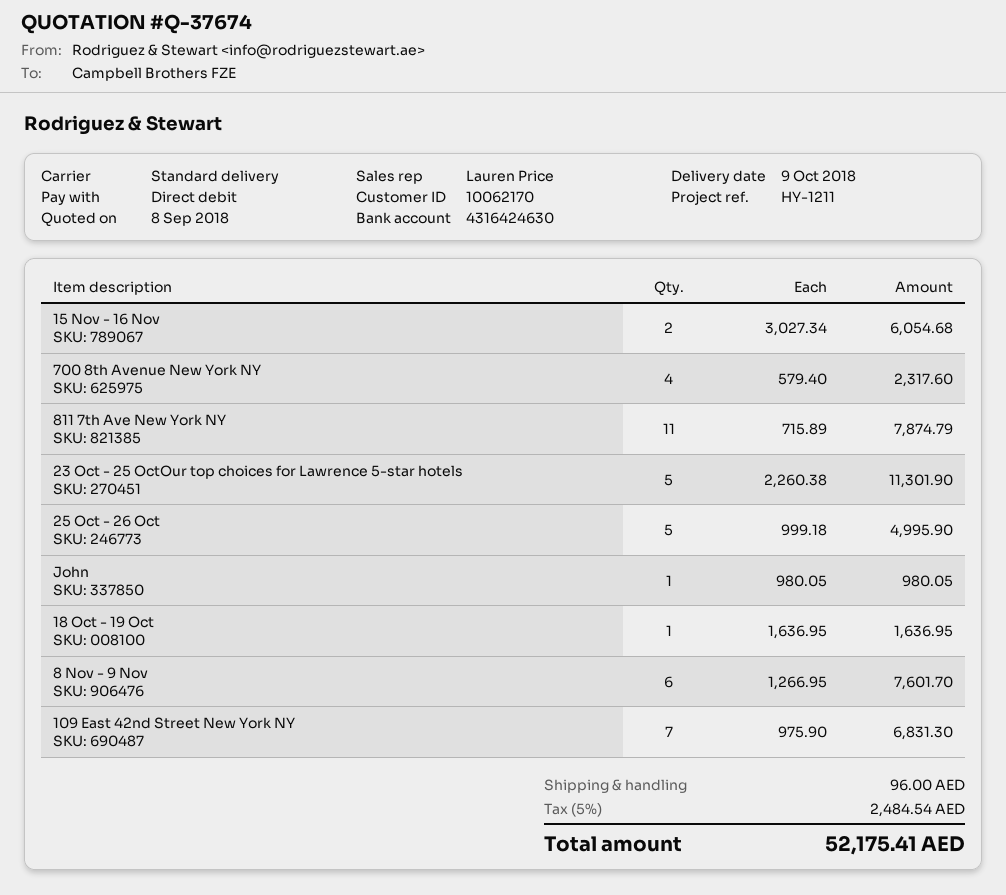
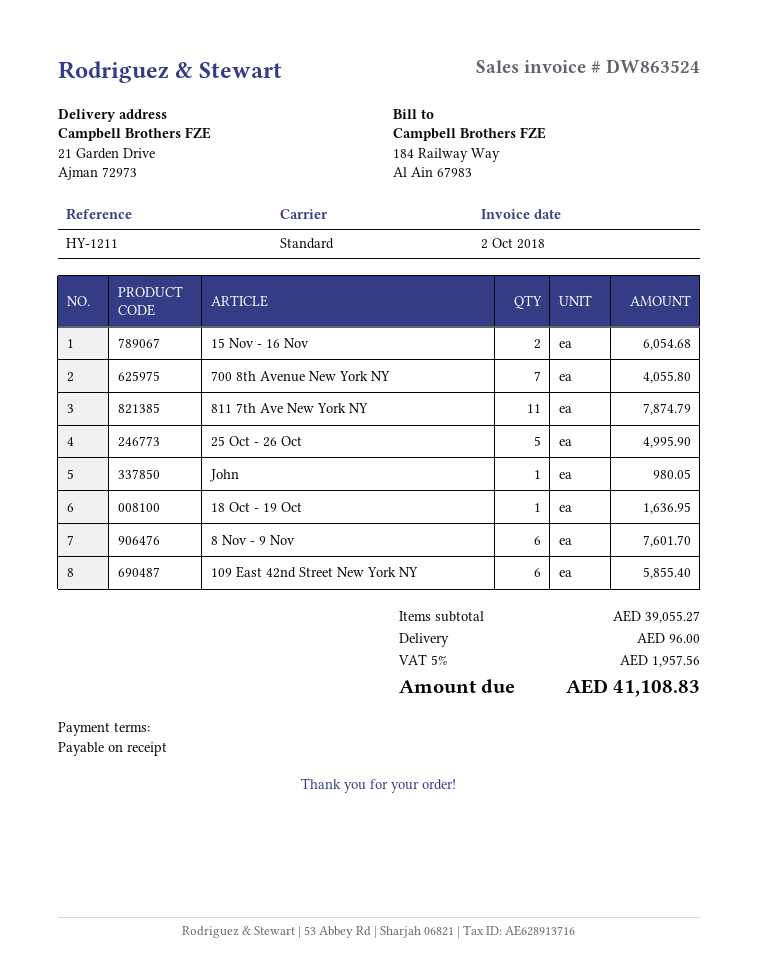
700 8th Avenue New York NY: 4 for 2317.60 -> 7 for 4055.80
23 Oct - 25 OctOur top choices for Lawrence 5-star hotels: 5 for 11301.90 -> none
109 East 42nd Street New York NY: 7 for 6831.30 -> 6 for 5855.40
tax: 5% = 2484.54 -> 5% = 1957.56
total: 52175.41 -> 41108.83

